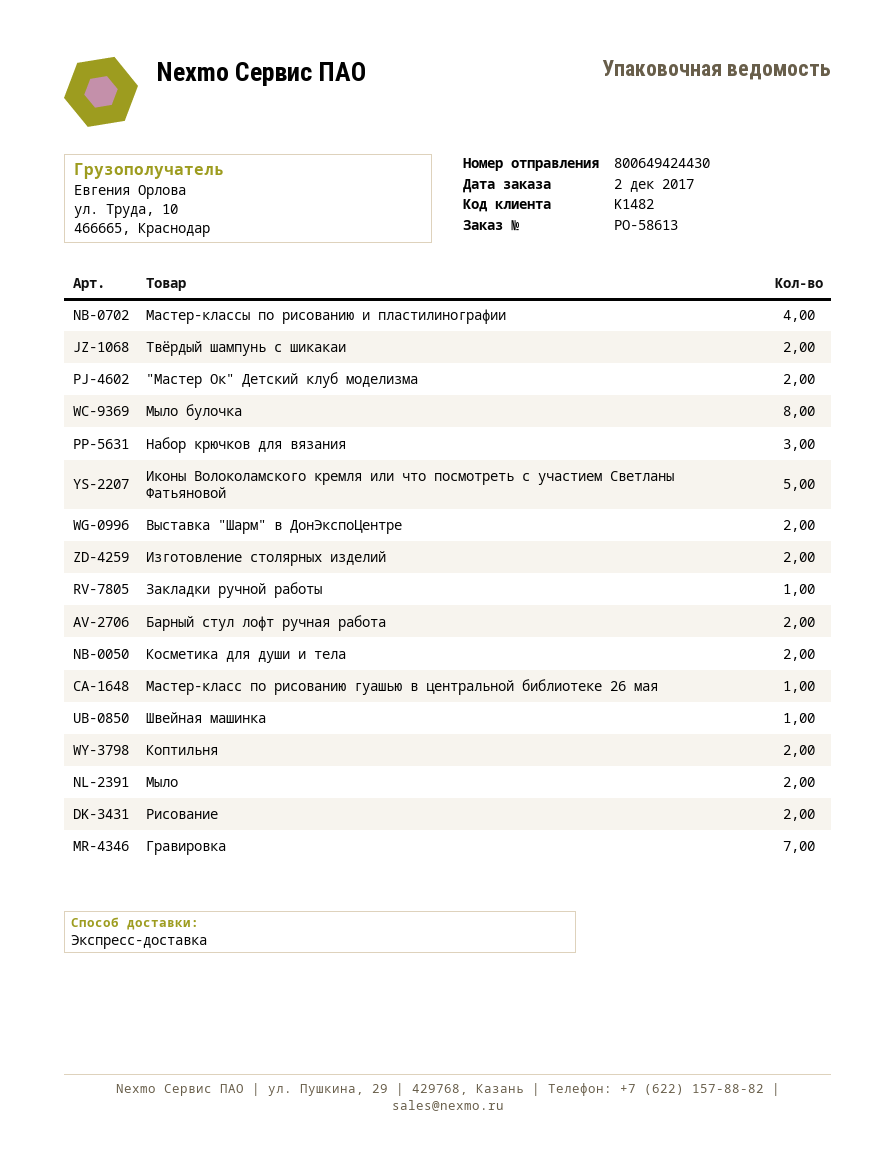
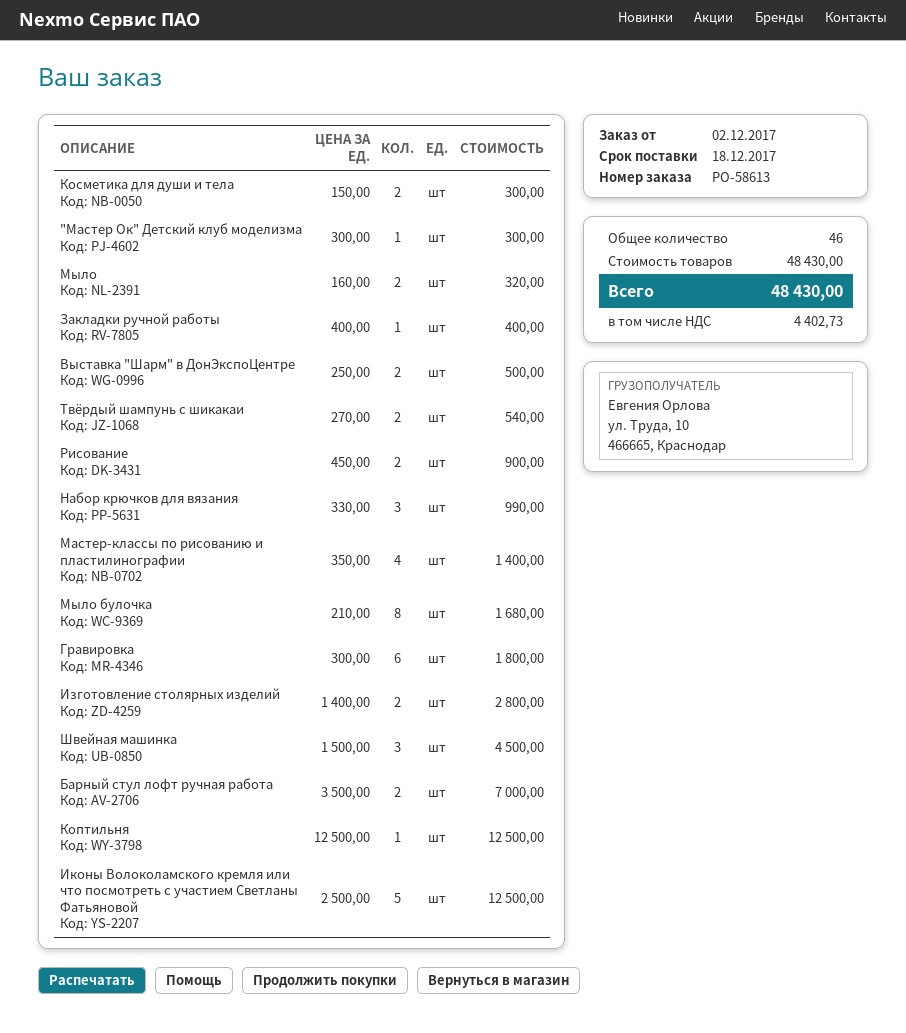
"Мастер Ок" Детский клуб моделизма: 2 -> 1
Мастер-класс по рисованию гуашью в центральной библиотеке 26 мая: 1 -> none
Швейная машинка: 1 -> 3
Коптильня: 2 -> 1
Гравировка: 7 -> 6

